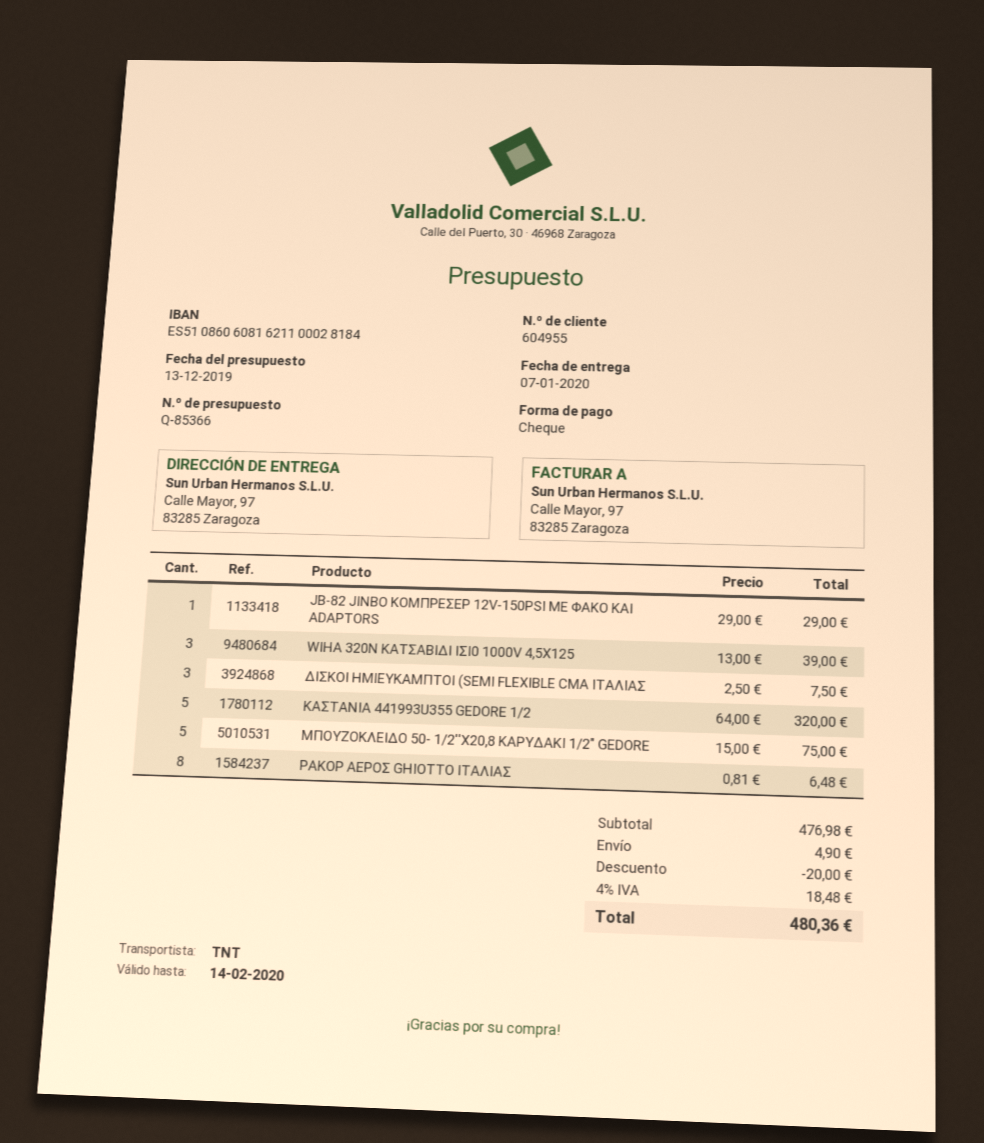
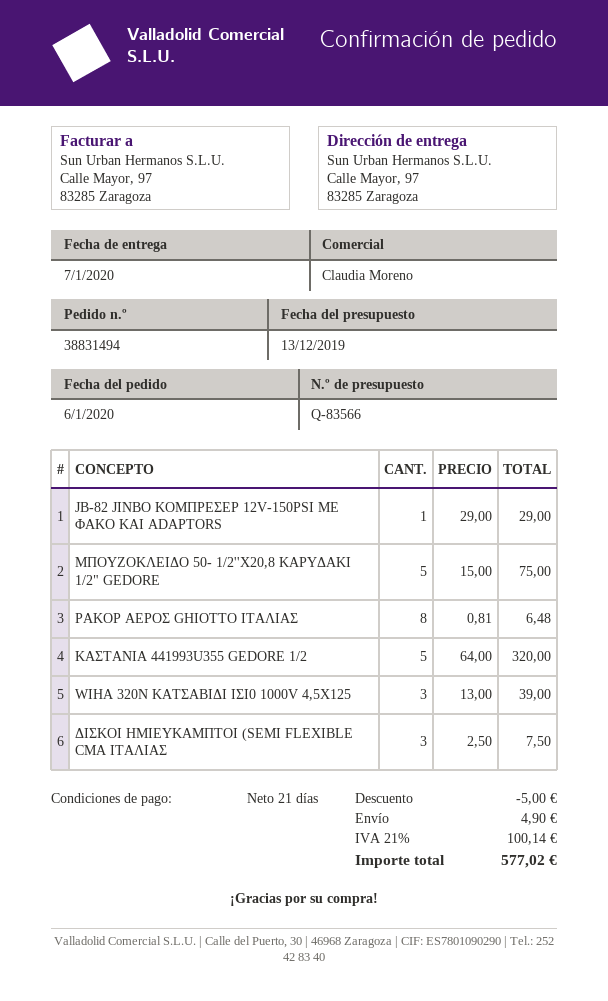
quote number: Q-85366 -> Q-83566
discount: 20.00 -> 5.00
tax: 4% = 18.48 -> 21% = 100.14
total: 480.36 -> 577.02

